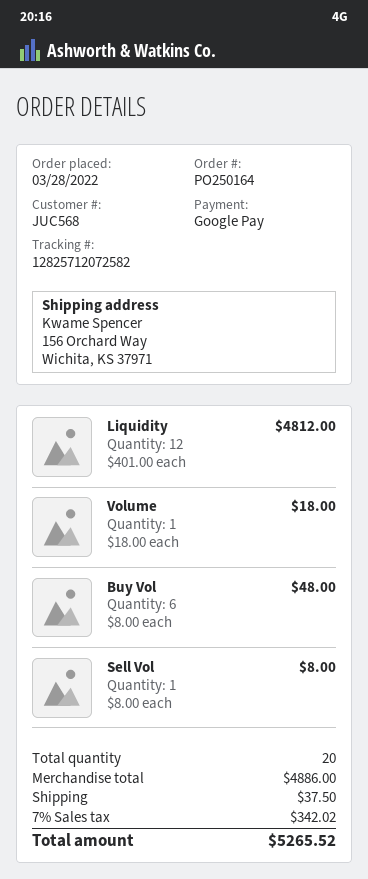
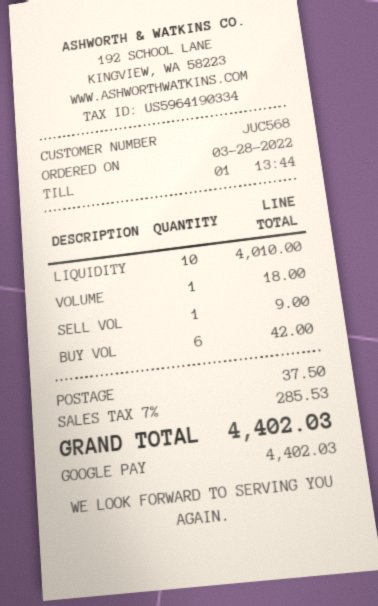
Liquidity: 12 for 4812.00 -> 10 for 4010.00
Buy Vol: 6 for 48.00 -> 6 for 42.00
Sell Vol: 1 for 8.00 -> 1 for 9.00
tax: 7% = 342.02 -> 7% = 285.53
total: 5265.52 -> 4402.03

